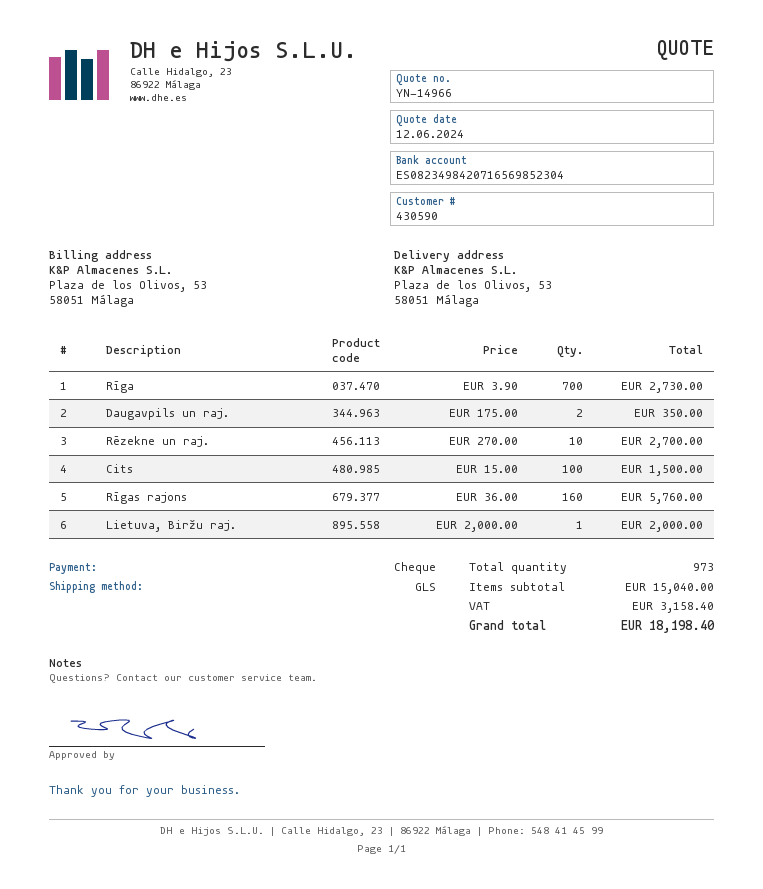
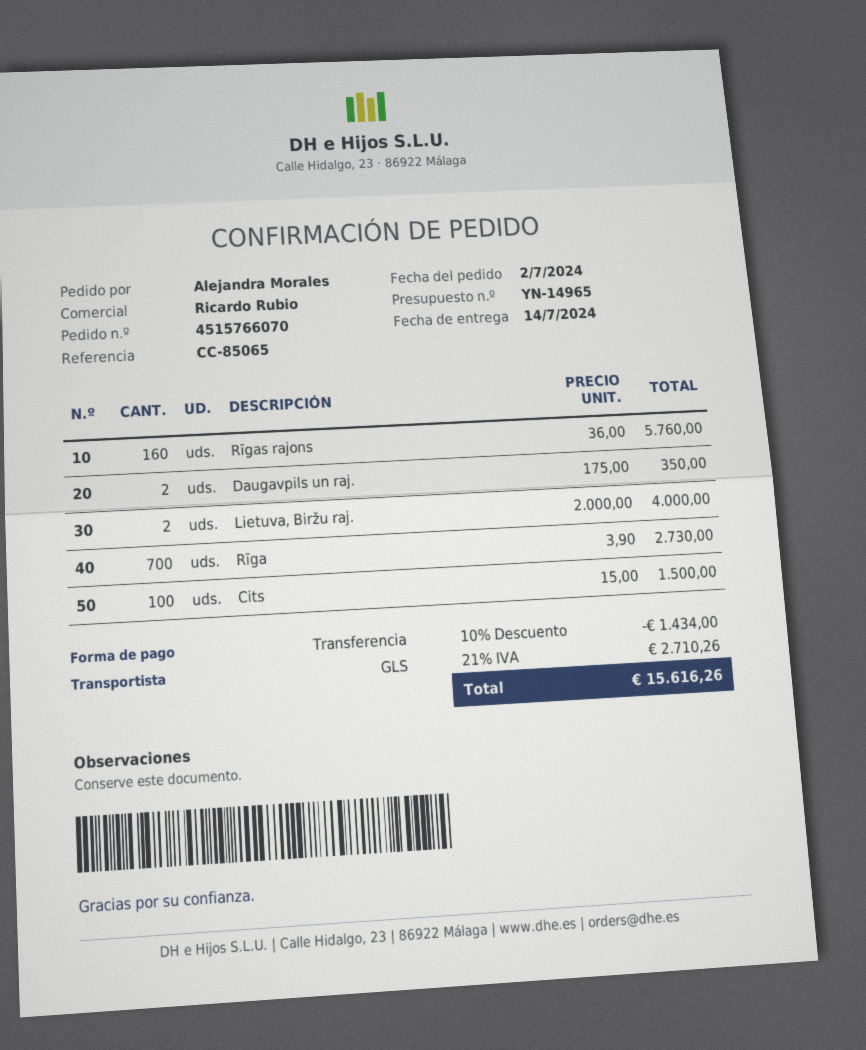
quote number: YN-14966 -> YN-14965
payment method: cheque -> bank transfer
Rēzekne un raj.: 10 x 270.00 = 2700.00 -> none
Lietuva, Biržu raj.: 1 x 2000.00 = 2000.00 -> 2 x 2000.00 = 4000.00
discount: none -> 10% = 1434.00
tax: 3158.40 -> 2710.26
total: 18198.40 -> 15616.26

